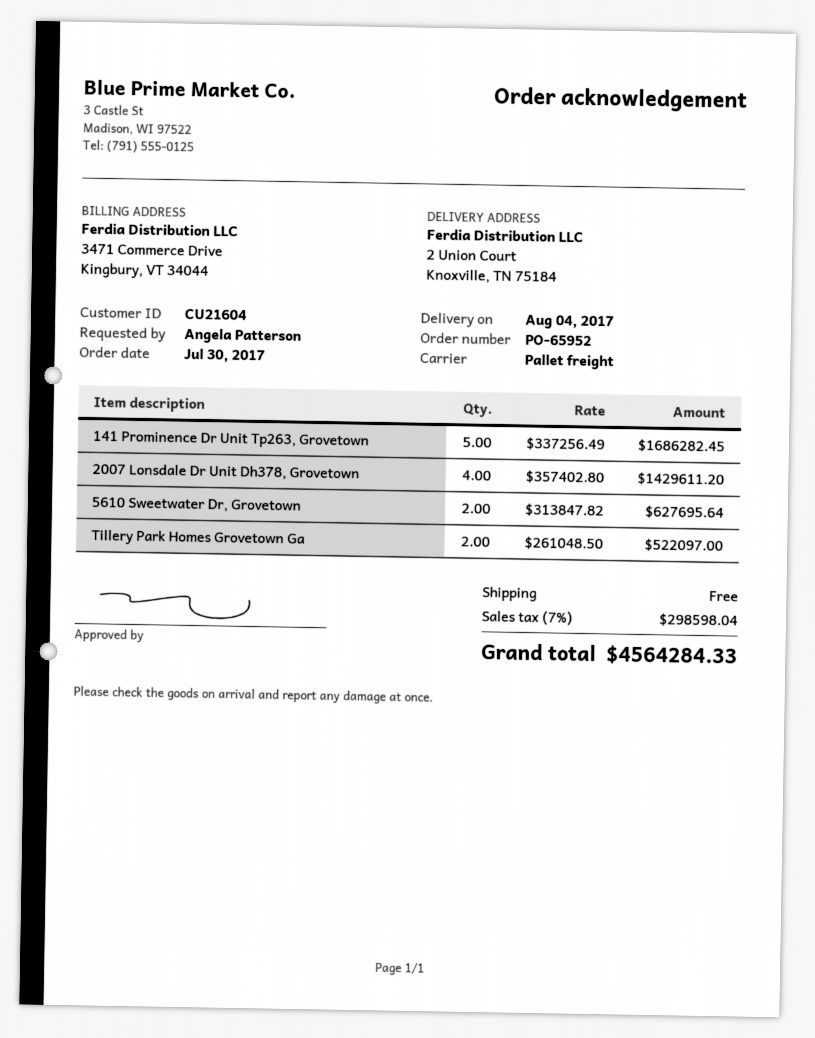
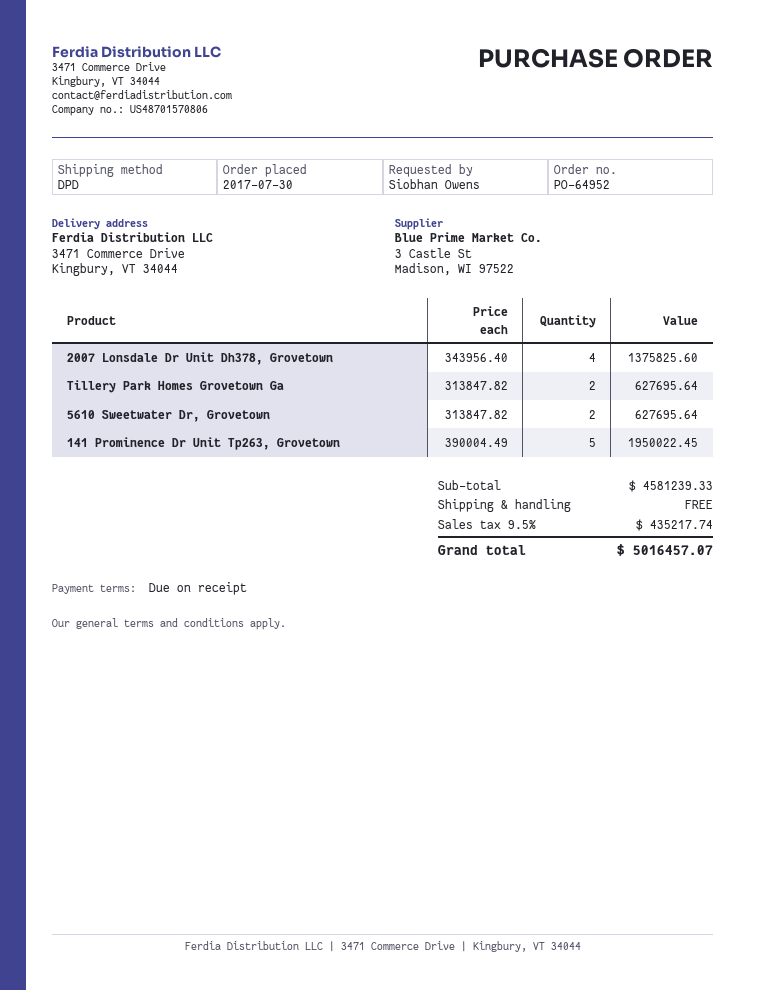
order number: PO-65952 -> PO-64952
ordered by: Angela Patterson -> Siobhan Owens
shipping method: pallet freight -> DPD
ship to: 2 Union Court, Knoxville, TN 75184 -> 3471 Commerce Drive, Kingbury, VT 34044
141 Prominence Dr Unit Tp263, Grovetown: 5 x 337256.49 = 1686282.45 -> 5 x 390004.49 = 1950022.45
2007 Lonsdale Dr Unit Dh378, Grovetown: 4 x 357402.80 = 1429611.20 -> 4 x 343956.40 = 1375825.60
Tillery Park Homes Grovetown Ga: 2 x 261048.50 = 522097.00 -> 2 x 313847.82 = 627695.64
tax: 7% = 298598.04 -> 9.5% = 435217.74
total: 4564284.33 -> 5016457.07

